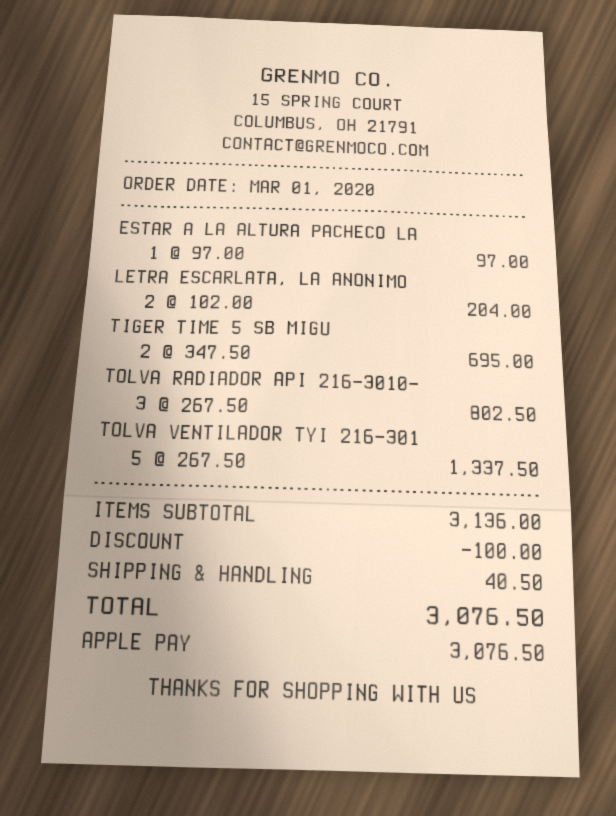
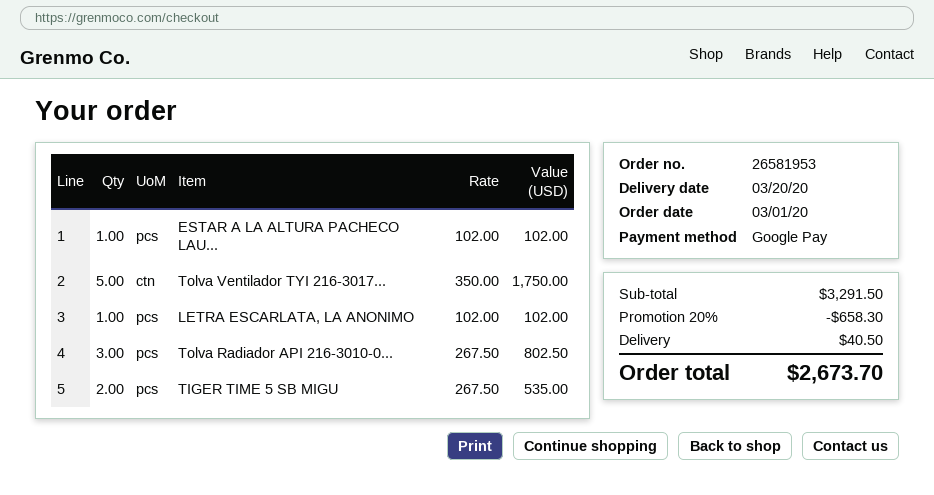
payment method: Apple Pay -> Google Pay
ESTAR A LA ALTURA PACHECO LA: 1 x 97.00 = 97.00 -> 1 x 102.00 = 102.00
LETRA ESCARLATA, LA ANONIMO: 2 x 102.00 = 204.00 -> 1 x 102.00 = 102.00
TIGER TIME 5 SB MIGU: 2 x 347.50 = 695.00 -> 2 x 267.50 = 535.00
TOLVA VENTILADOR TYI 216-301: 5 x 267.50 = 1337.50 -> 5 x 350.00 = 1750.00
subtotal: 3136.00 -> 3291.50
discount: 100.00 -> 658.30
total: 3076.50 -> 2673.70

